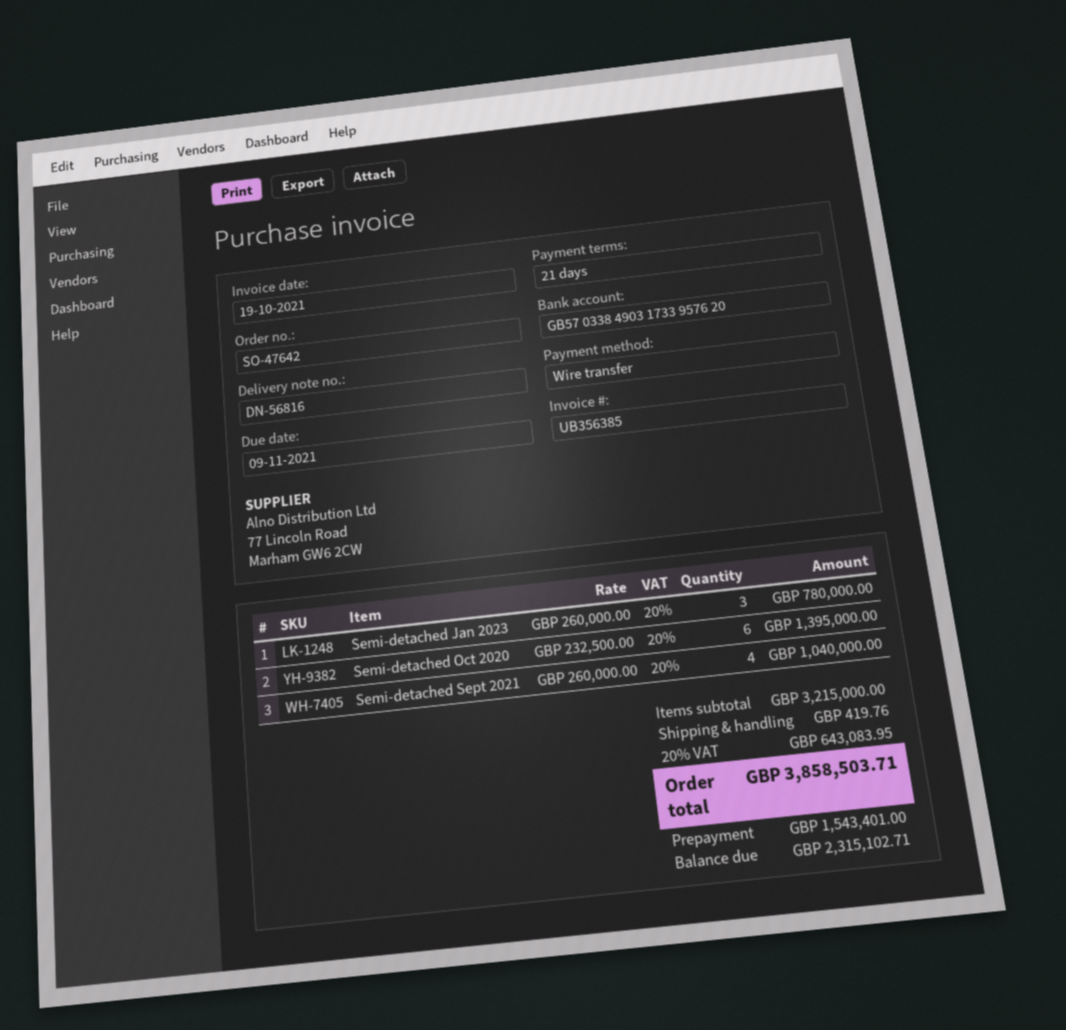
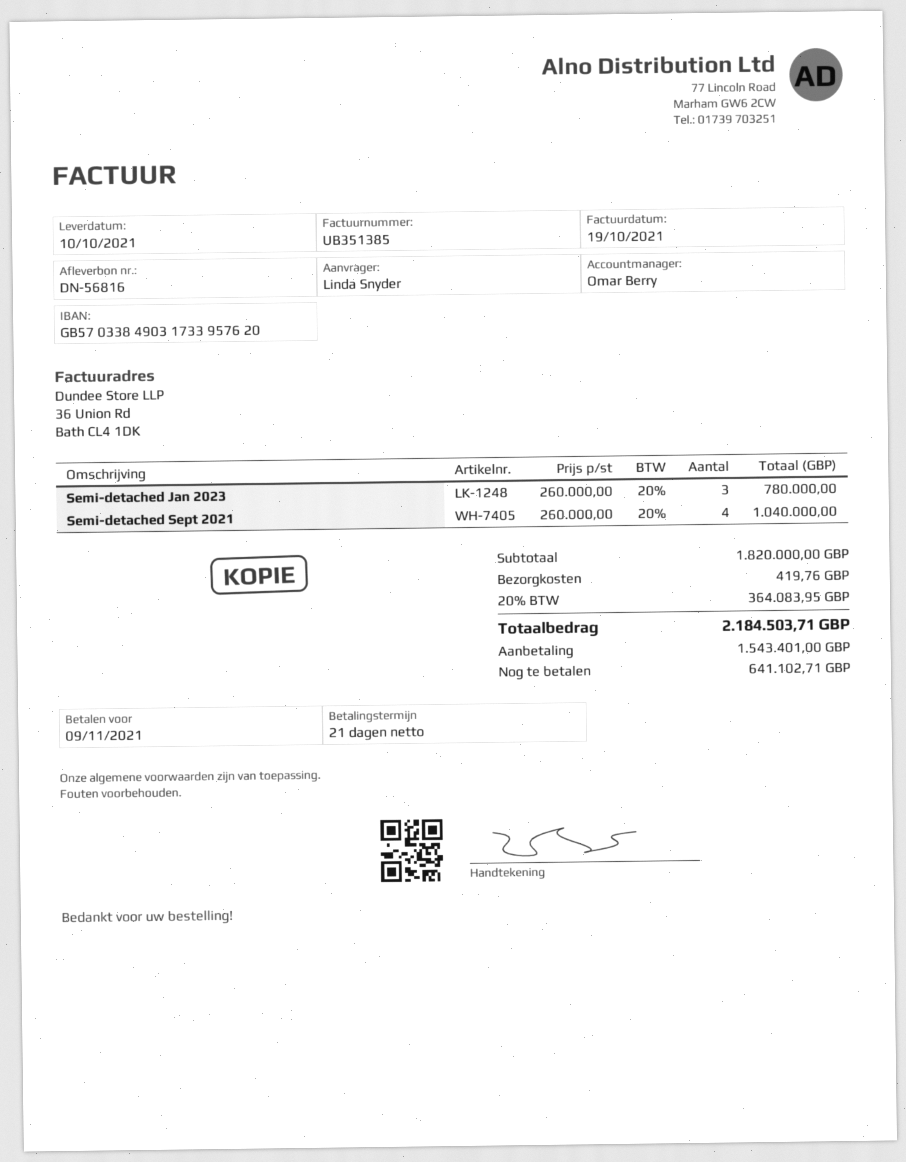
invoice number: UB356385 -> UB351385
Semi-detached Oct 2020: 6 x 232500.00 = 1395000.00 -> none
subtotal: 3215000.00 -> 1820000.00
tax: 20% = 643083.95 -> 20% = 364083.95
total: 3858503.71 -> 2184503.71
balance: 2315102.71 -> 641102.71

